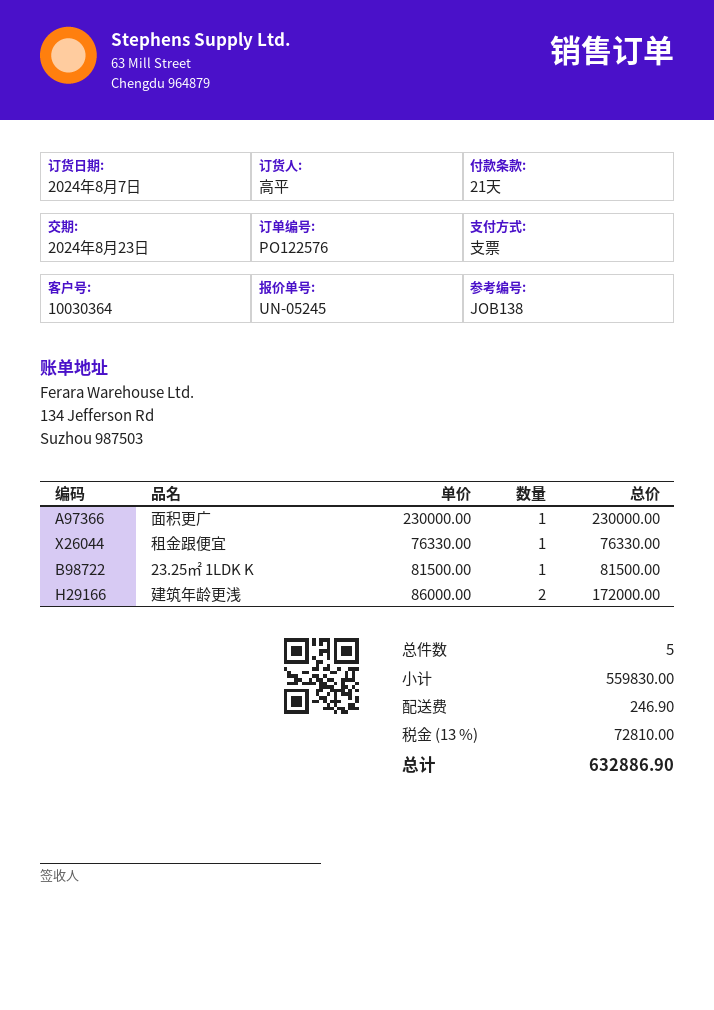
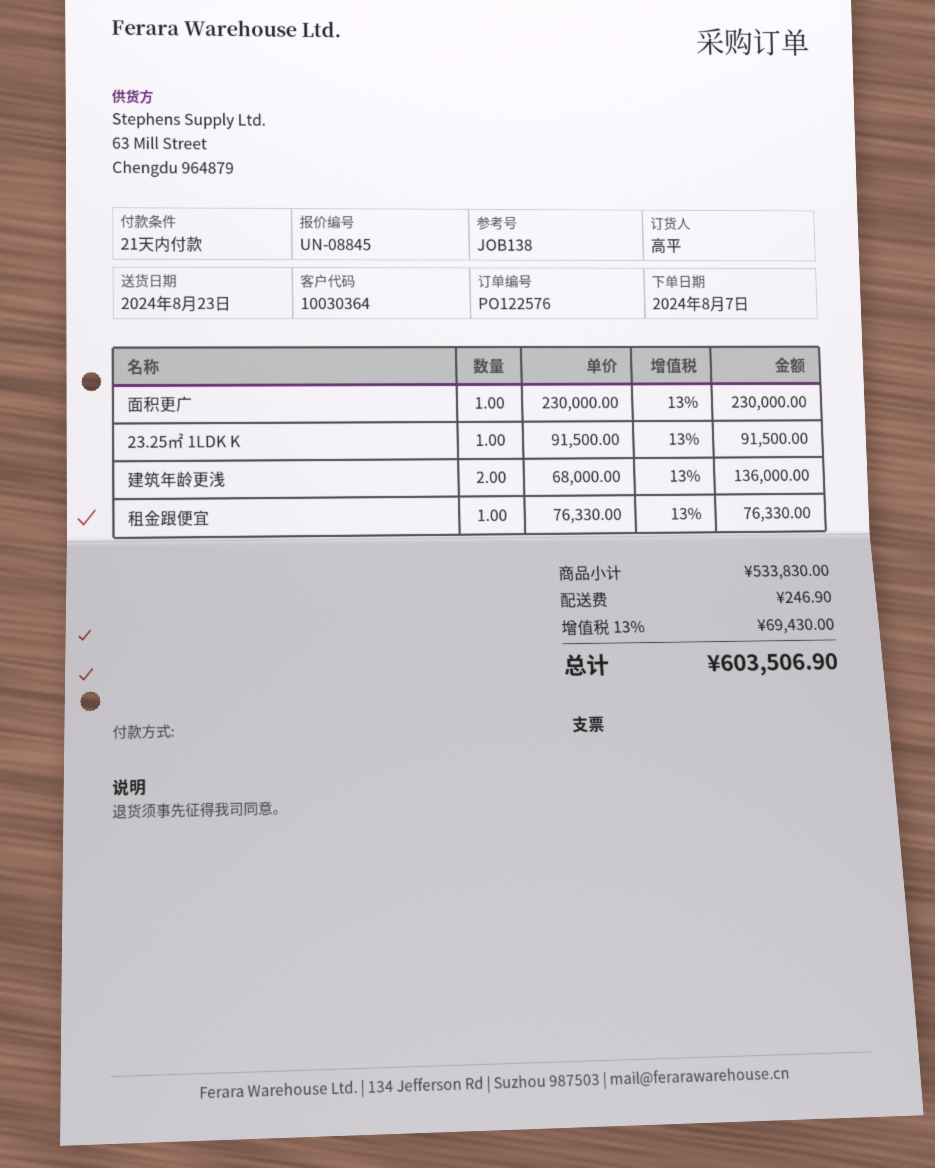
quote number: UN-05245 -> UN-08845
23.25㎡ 1LDK K: 1 x 81500.00 = 81500.00 -> 1 x 91500.00 = 91500.00
建筑年龄更浅: 2 x 86000.00 = 172000.00 -> 2 x 68000.00 = 136000.00
subtotal: 559830.00 -> 533830.00
tax: 13% = 72810.00 -> 13% = 69430.00
total: 632886.90 -> 603506.90

